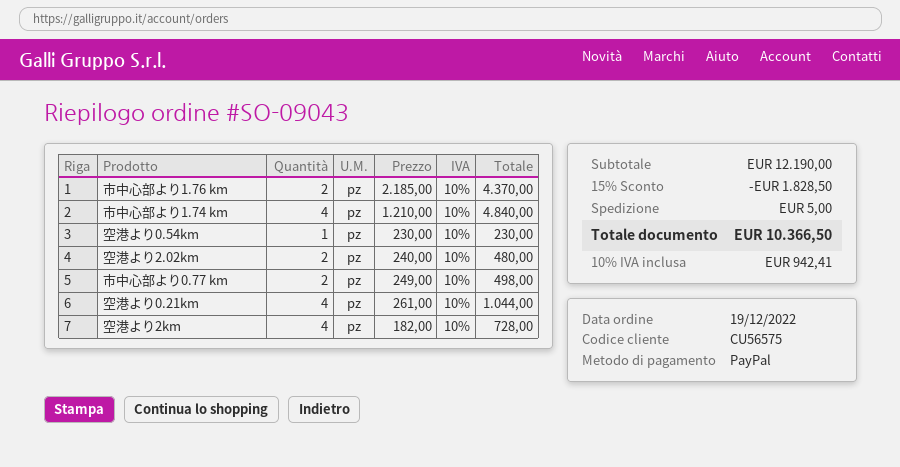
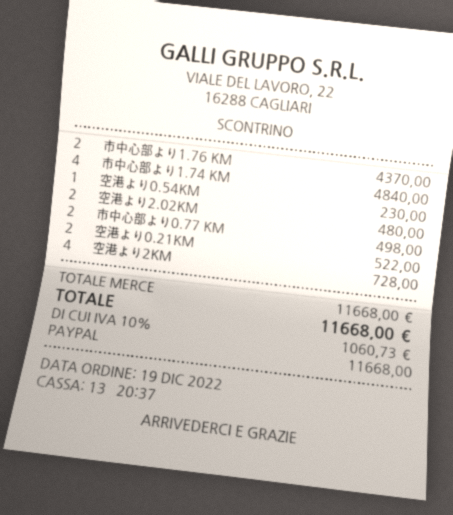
空港より0.21km: 4 for 1044.00 -> 2 for 522.00
subtotal: 12190.00 -> 11668.00
discount: 15% = 1828.50 -> none
shipping: 5.00 -> none
tax: 10% = 942.41 -> 10% = 1060.73
total: 10366.50 -> 11668.00

